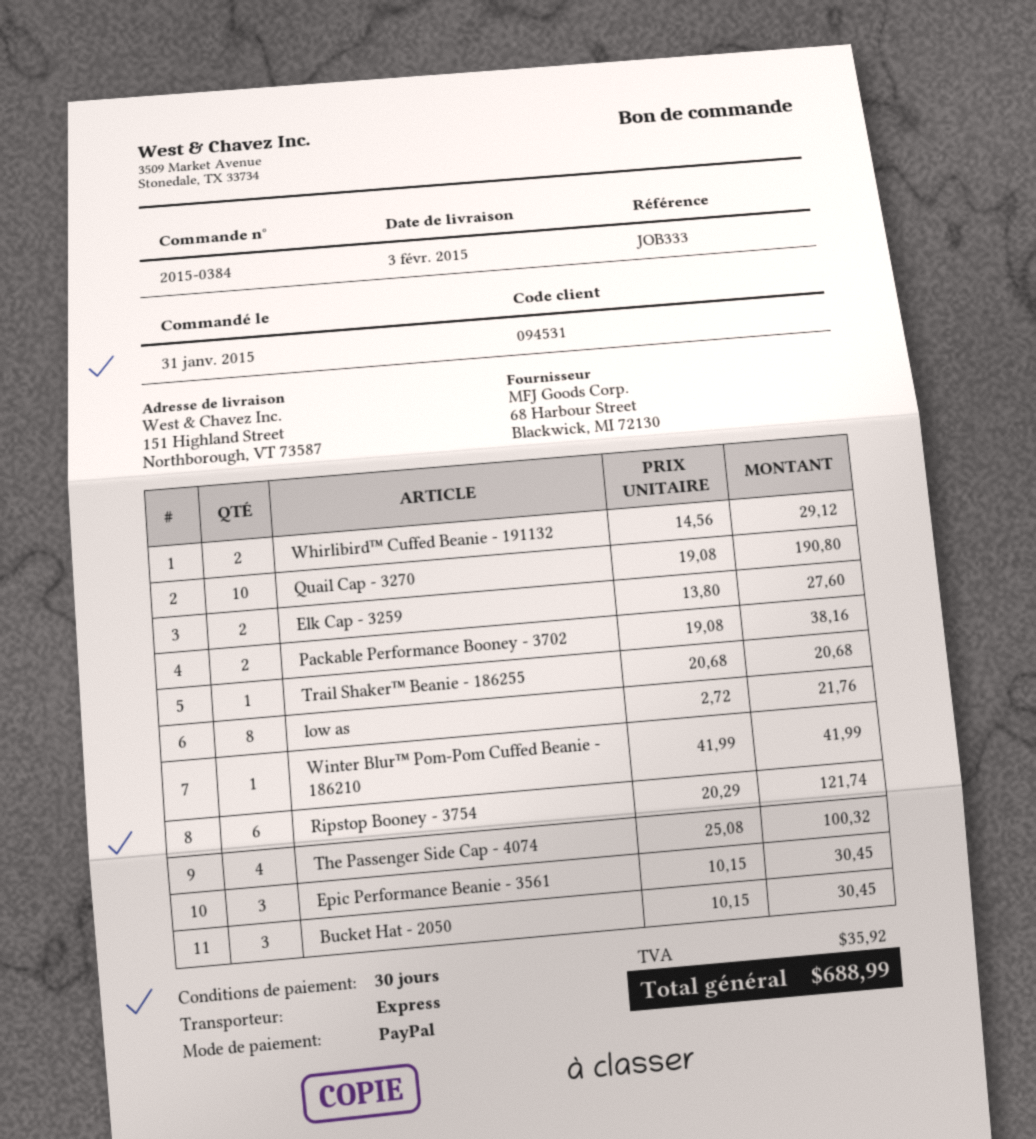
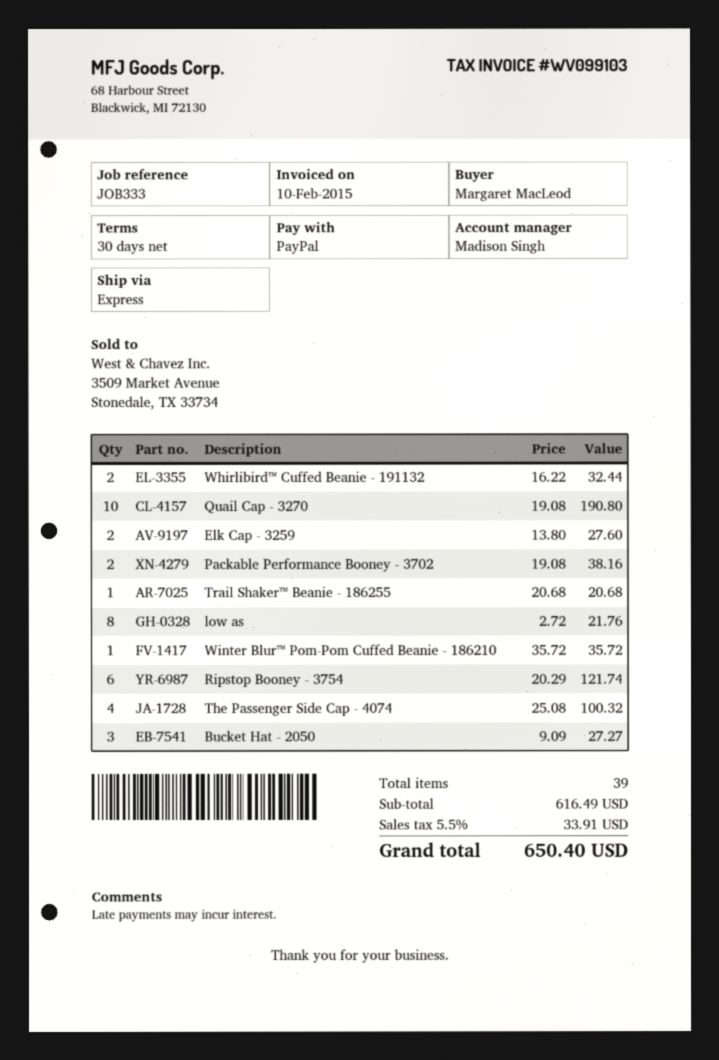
Whirlibird™ Cuffed Beanie - 191132: 2 x 14.56 = 29.12 -> 2 x 16.22 = 32.44
Winter Blur™ Pom-Pom Cuffed Beanie - 186210: 1 x 41.99 = 41.99 -> 1 x 35.72 = 35.72
Epic Performance Beanie - 3561: 3 x 10.15 = 30.45 -> none
Bucket Hat - 2050: 3 x 10.15 = 30.45 -> 3 x 9.09 = 27.27
tax: 35.92 -> 33.91
total: 688.99 -> 650.40

